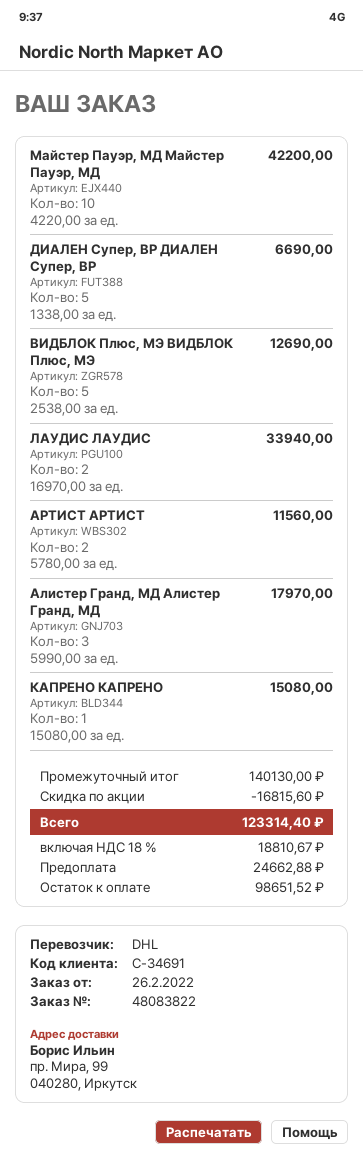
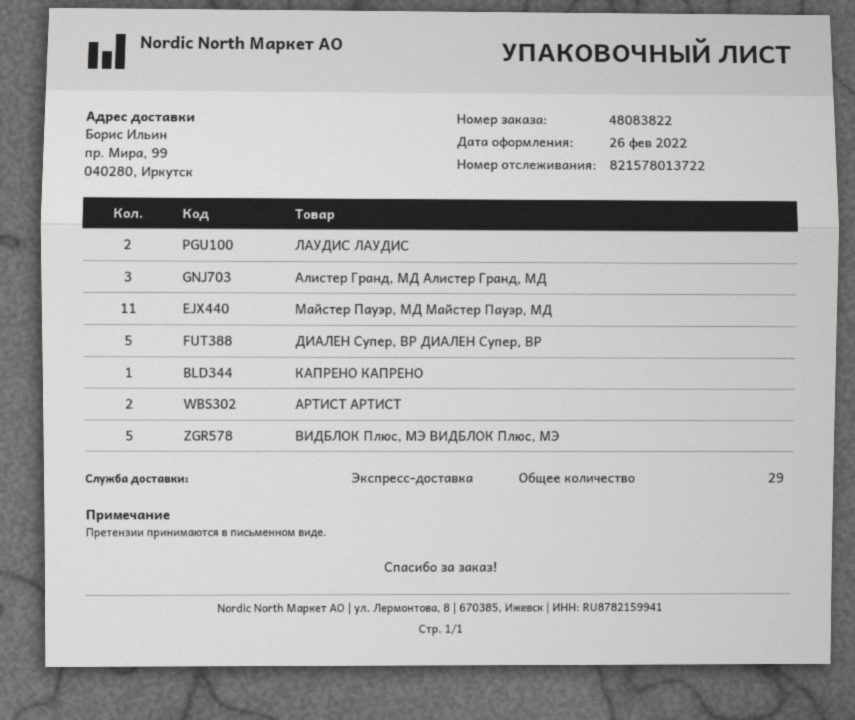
shipping method: DHL -> express
Майстер Пауэр, МД Майстер Пауэр, МД: 10 -> 11

